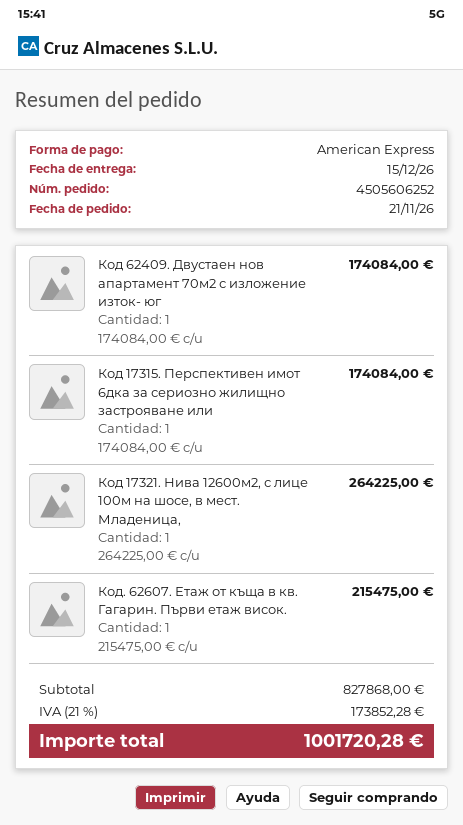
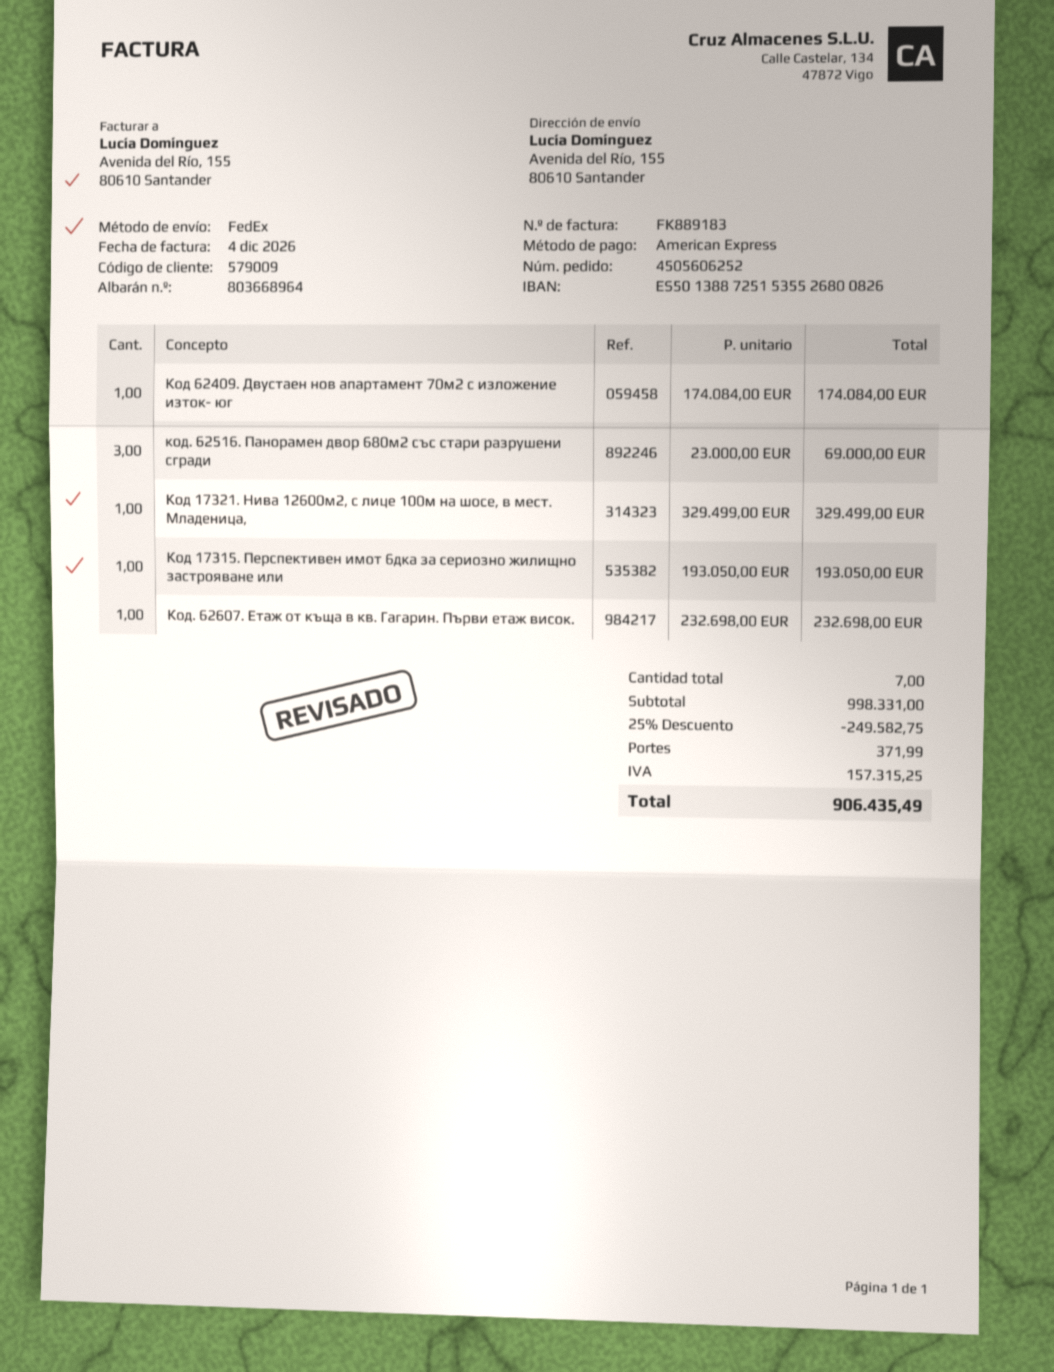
Код 17315. Перспективен имот 6дка за сериозно жилищно застрояване или: 1 x 174084.00 = 174084.00 -> 1 x 193050.00 = 193050.00
Код 17321. Нива 12600м2, с лице 100м на шосе, в мест. Младеница,: 1 x 264225.00 = 264225.00 -> 1 x 329499.00 = 329499.00
Код. 62607. Етаж от къща в кв. Гагарин. Първи етаж висок.: 1 x 215475.00 = 215475.00 -> 1 x 232698.00 = 232698.00
код. 62516. Панорамен двор 680м2 със стари разрушени сгради: none -> 3 x 23000.00 = 69000.00
subtotal: 827868.00 -> 998331.00
discount: none -> 25% = 249582.75
shipping: none -> 371.99
tax: 173852.28 -> 157315.25
total: 1001720.28 -> 906435.49

